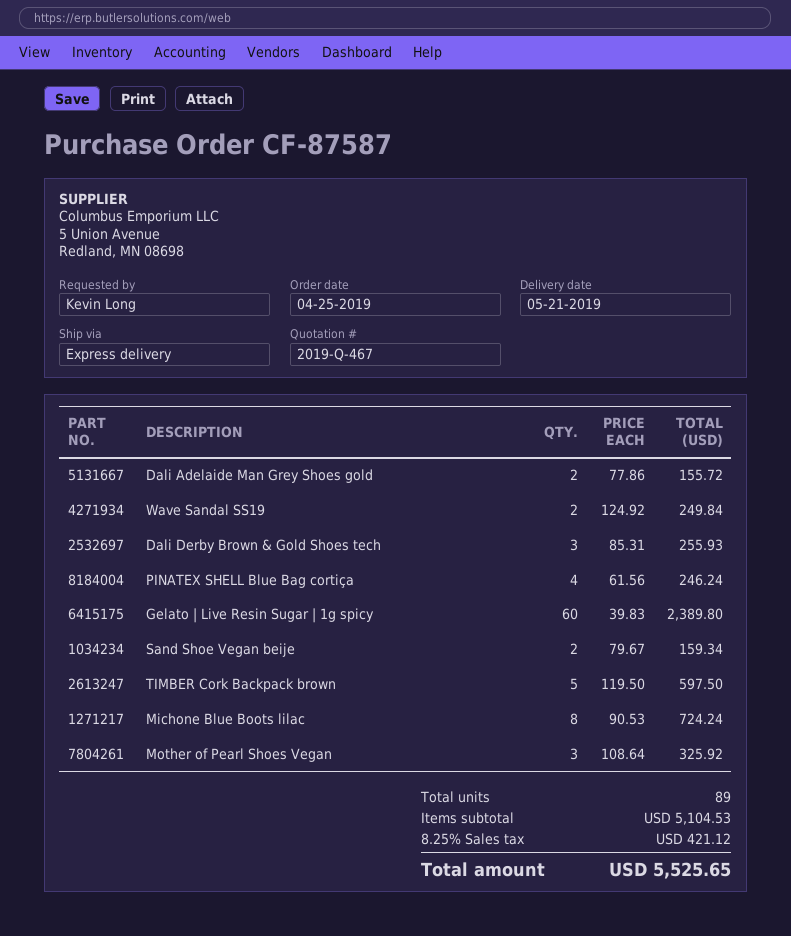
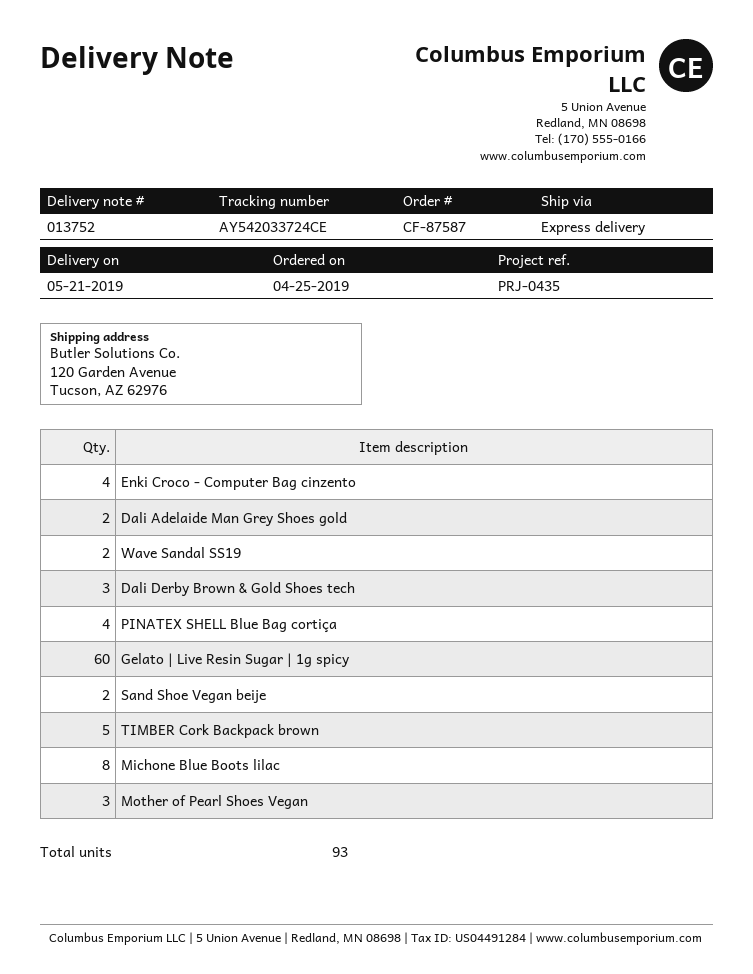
Enki Croco - Computer Bag cinzento: none -> 4
total quantity: 89 -> 93

